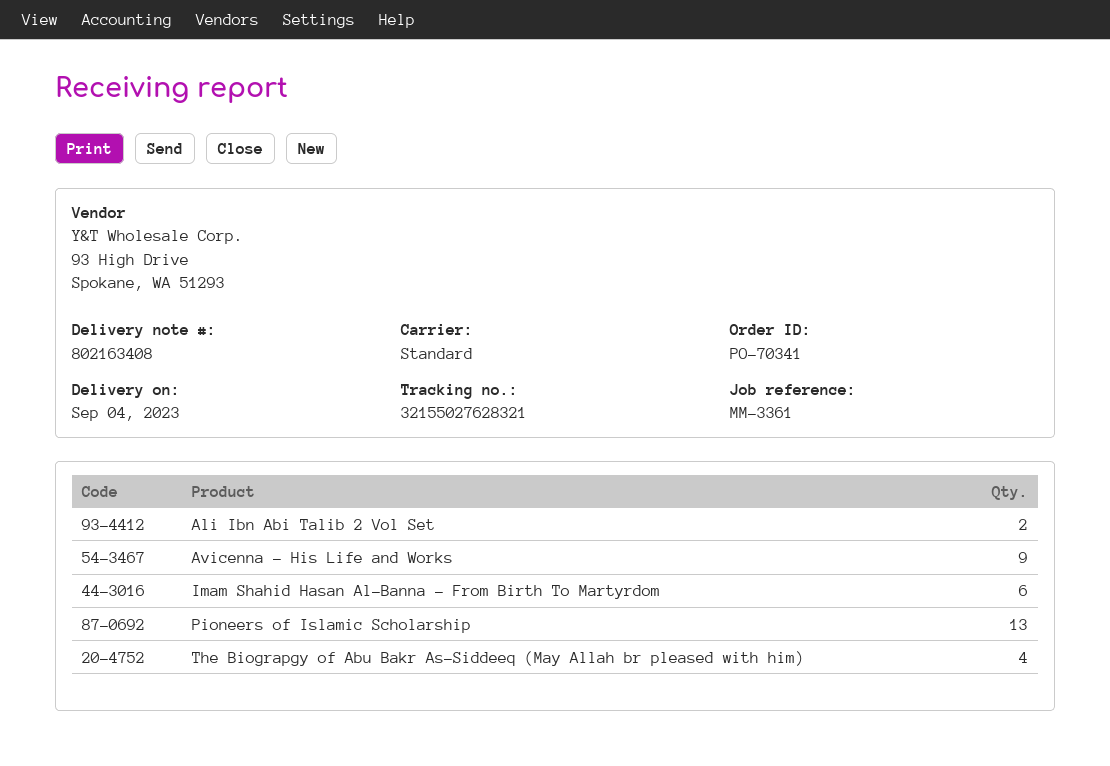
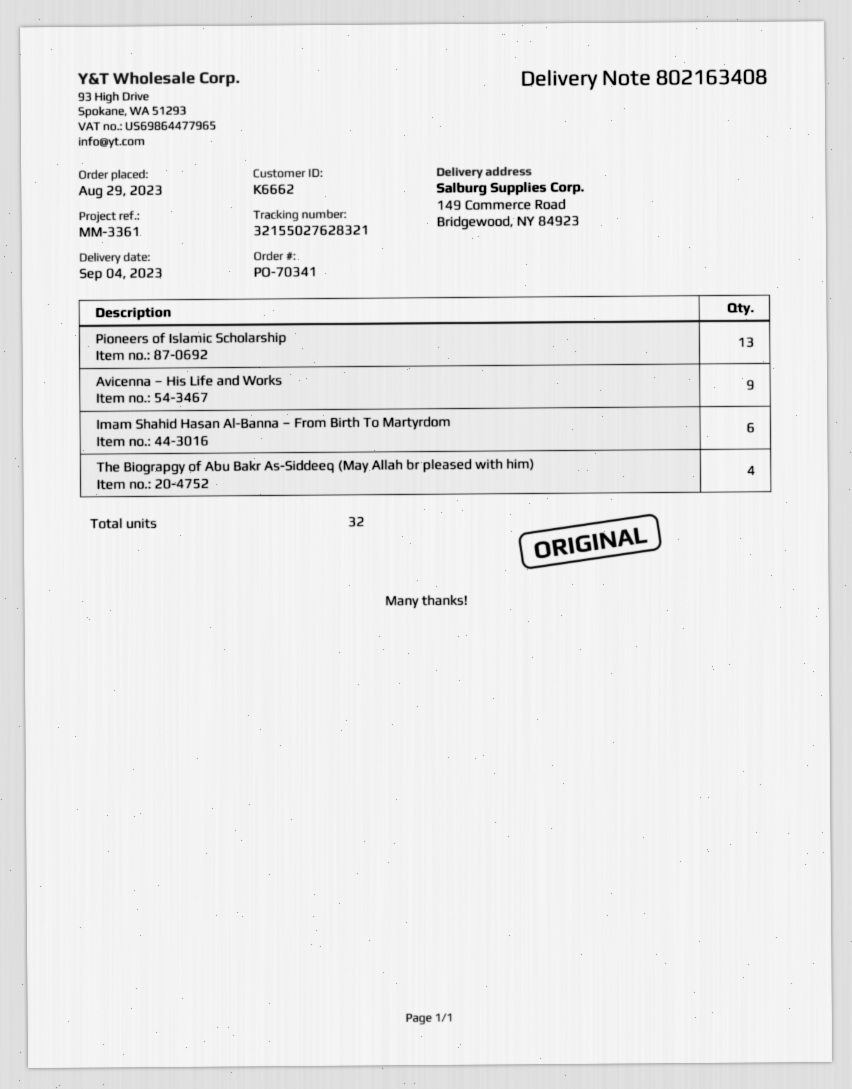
Ali Ibn Abi Talib 2 Vol Set: 2 -> none

